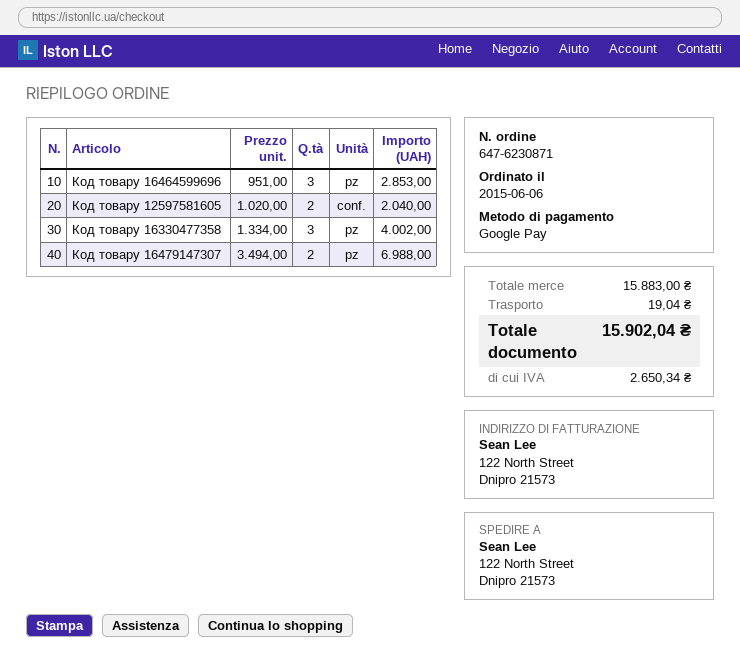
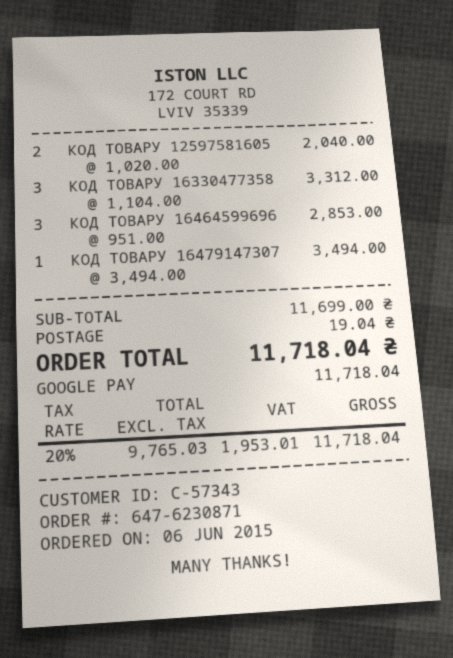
Код товару 16330477358: 3 x 1334.00 = 4002.00 -> 3 x 1104.00 = 3312.00
Код товару 16479147307: 2 x 3494.00 = 6988.00 -> 1 x 3494.00 = 3494.00
subtotal: 15883.00 -> 11699.00
tax: 2650.34 -> 1953.01
total: 15902.04 -> 11718.04

